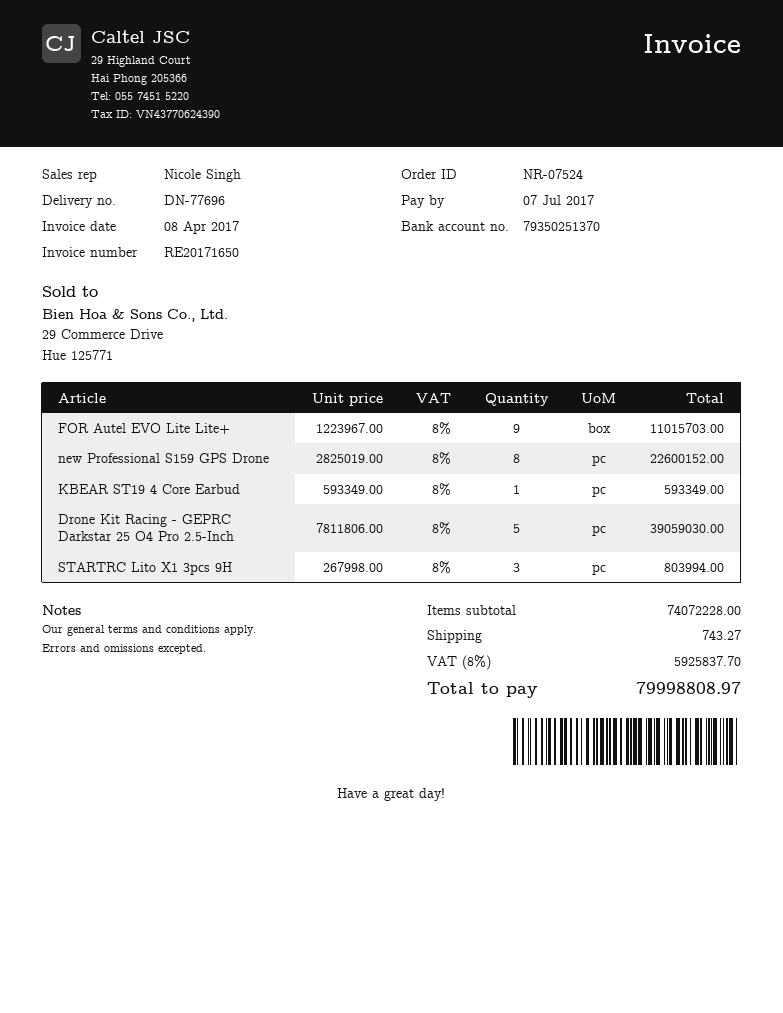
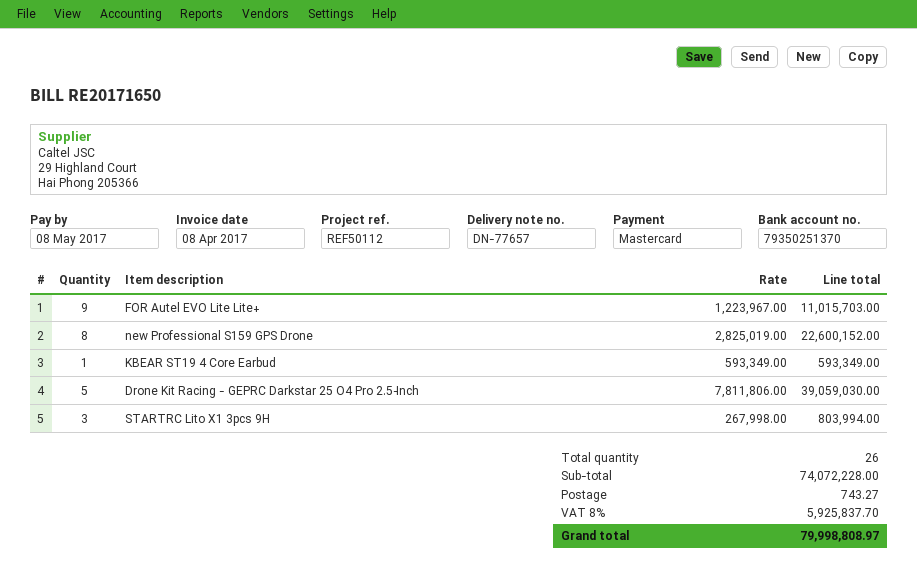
delivery note number: DN-77696 -> DN-77657
due date: 2017-07-07 -> 2017-05-08

